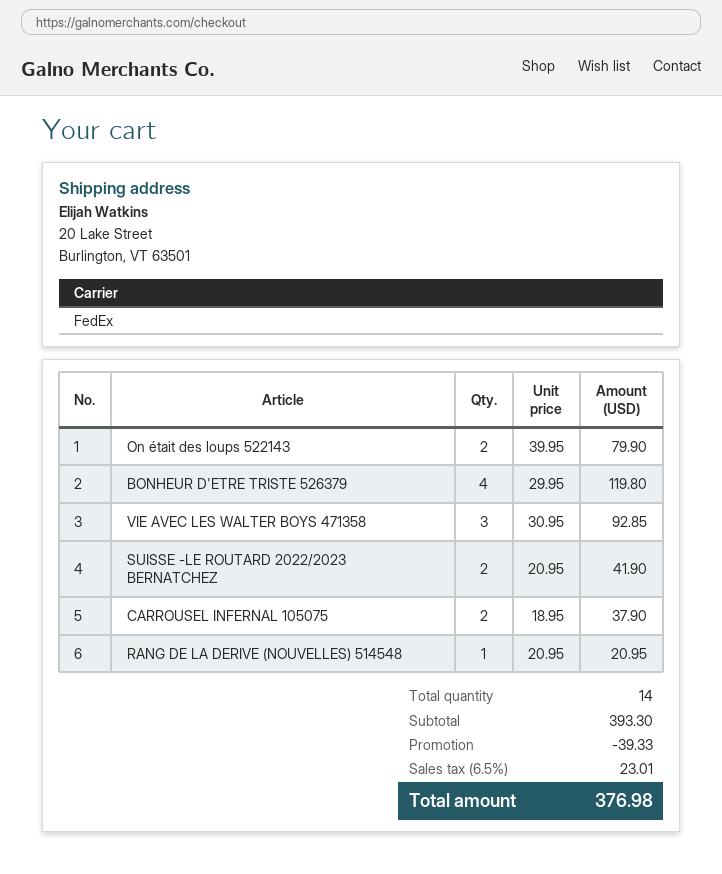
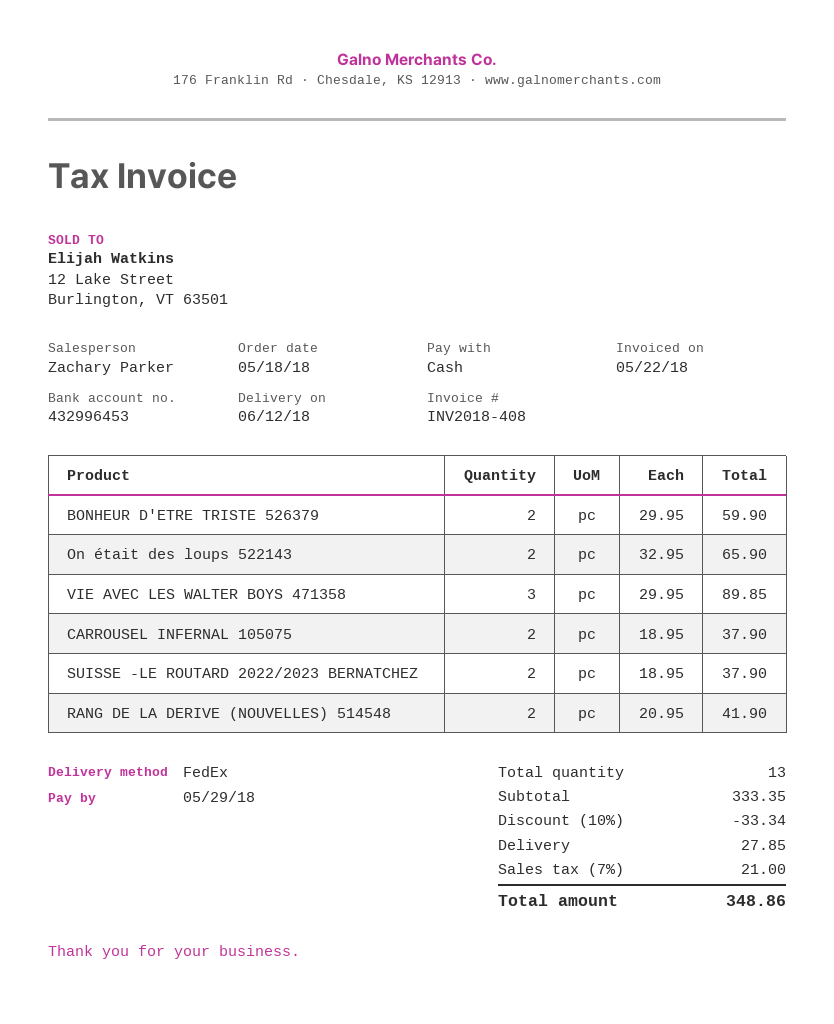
On était des loups 522143: 2 x 39.95 = 79.90 -> 2 x 32.95 = 65.90
BONHEUR D'ETRE TRISTE 526379: 4 x 29.95 = 119.80 -> 2 x 29.95 = 59.90
VIE AVEC LES WALTER BOYS 471358: 3 x 30.95 = 92.85 -> 3 x 29.95 = 89.85
SUISSE -LE ROUTARD 2022/2023 BERNATCHEZ: 2 x 20.95 = 41.90 -> 2 x 18.95 = 37.90
RANG DE LA DERIVE (NOUVELLES) 514548: 1 x 20.95 = 20.95 -> 2 x 20.95 = 41.90
total quantity: 14 -> 13
subtotal: 393.30 -> 333.35
discount: 39.33 -> 33.34
shipping: none -> 27.85
tax: 6.5% = 23.01 -> 7% = 21.00
total: 376.98 -> 348.86

